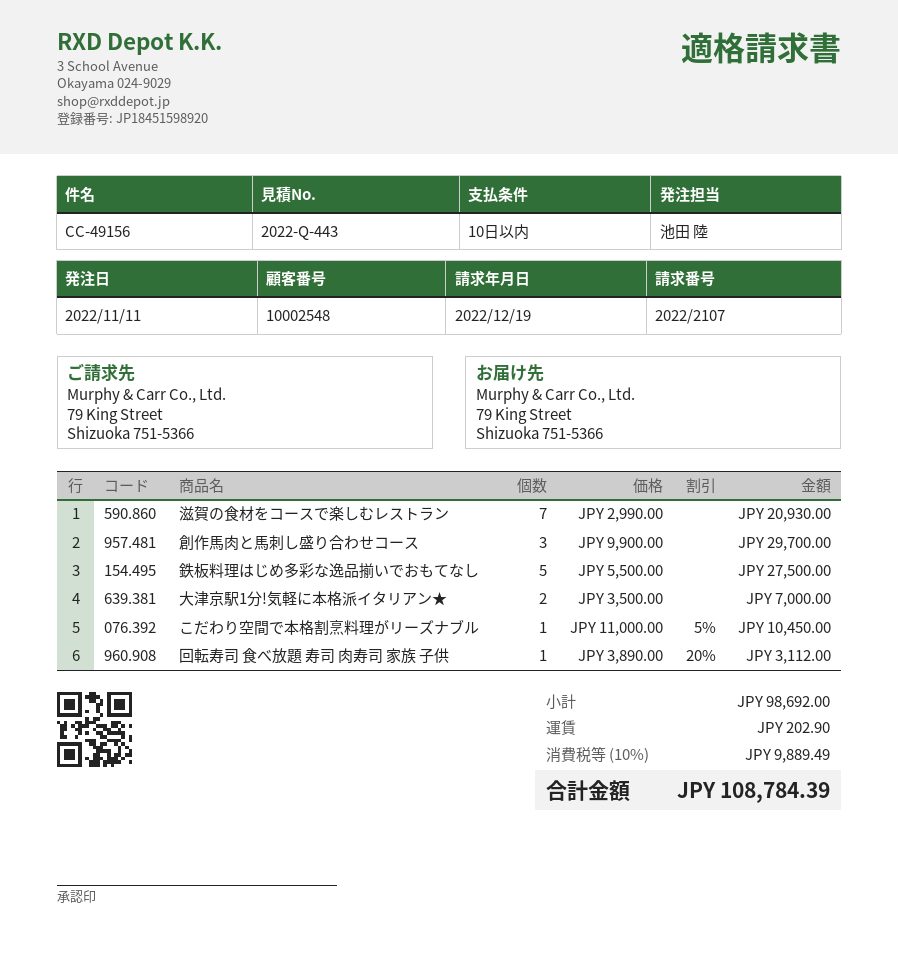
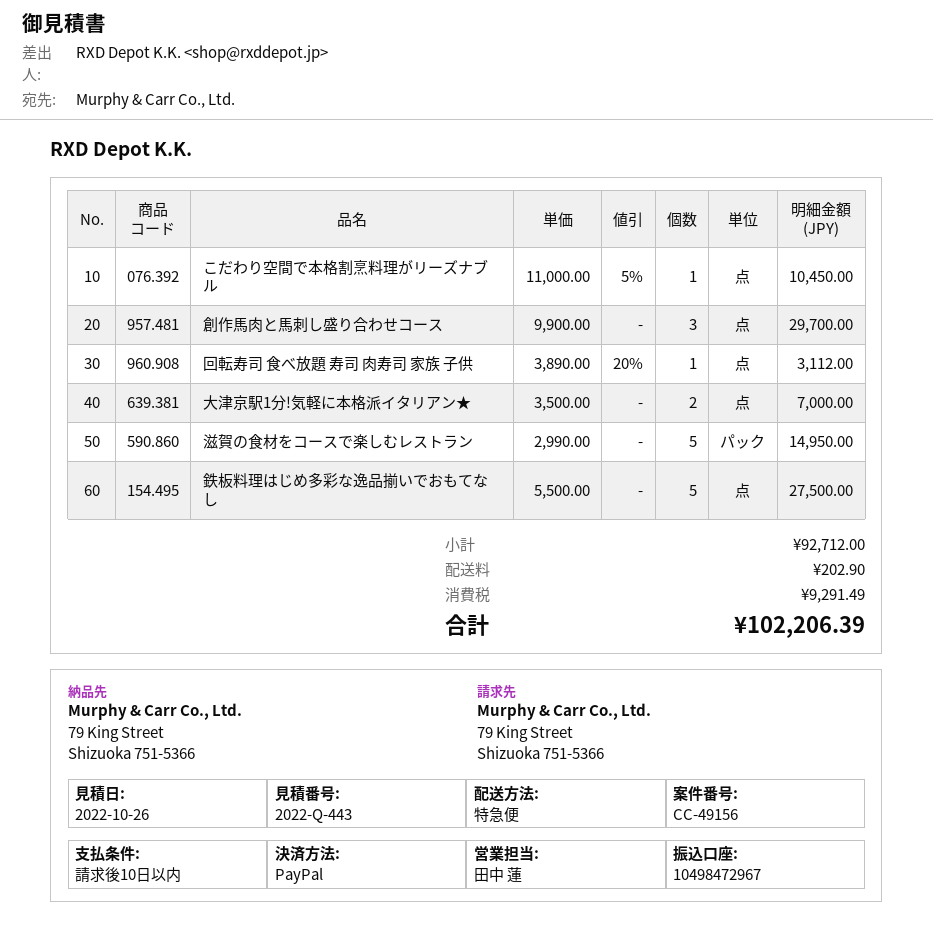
滋賀の食材をコースで楽しむレストラン: 7 x 2990.00 = 20930.00 -> 5 x 2990.00 = 14950.00
subtotal: 98692.00 -> 92712.00
tax: 9889.49 -> 9291.49
total: 108784.39 -> 102206.39

